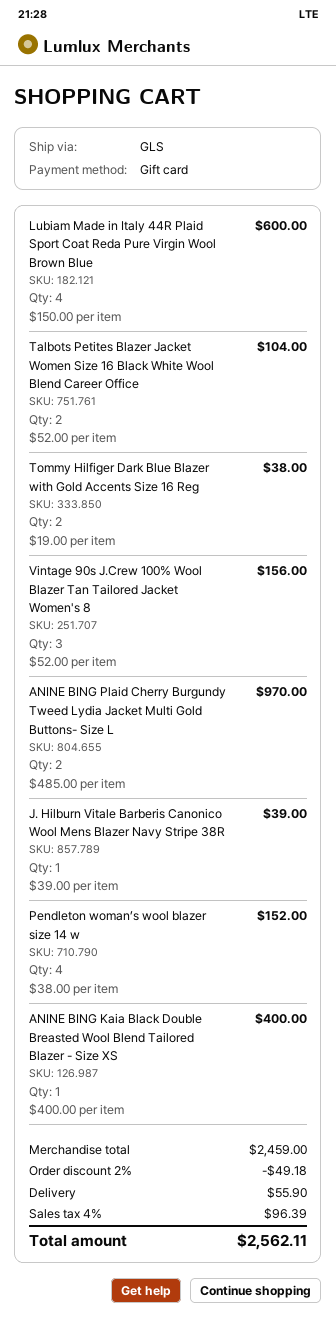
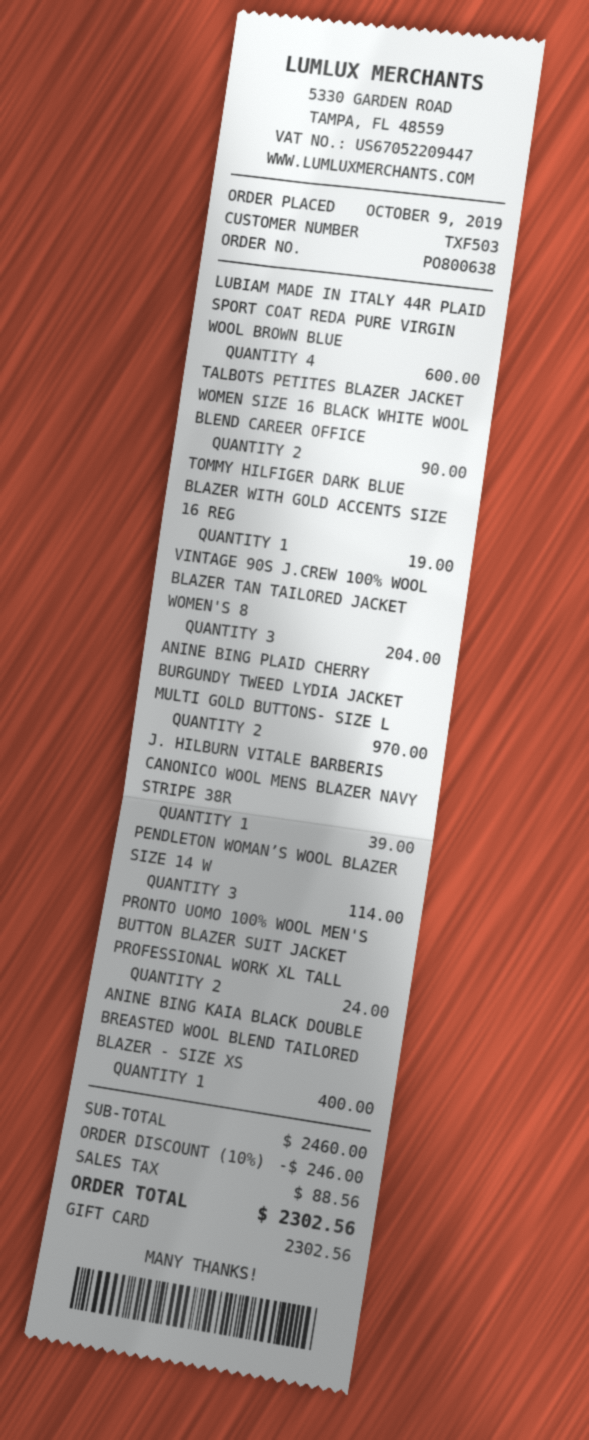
Talbots Petites Blazer Jacket Women Size 16 Black White Wool Blend Career Office: 2 for 104.00 -> 2 for 90.00
Tommy Hilfiger Dark Blue Blazer with Gold Accents Size 16 Reg: 2 for 38.00 -> 1 for 19.00
Vintage 90s J.Crew 100% Wool Blazer Tan Tailored Jacket Women's 8: 3 for 156.00 -> 3 for 204.00
Pendleton woman’s wool blazer size 14 w: 4 for 152.00 -> 3 for 114.00
PRONTO UOMO 100% WOOL MEN'S BUTTON BLAZER SUIT JACKET PROFESSIONAL WORK XL TALL: none -> 2 for 24.00
subtotal: 2459.00 -> 2460.00
discount: 2% = 49.18 -> 10% = 246.00
shipping: 55.90 -> none
tax: 96.39 -> 88.56
total: 2562.11 -> 2302.56

